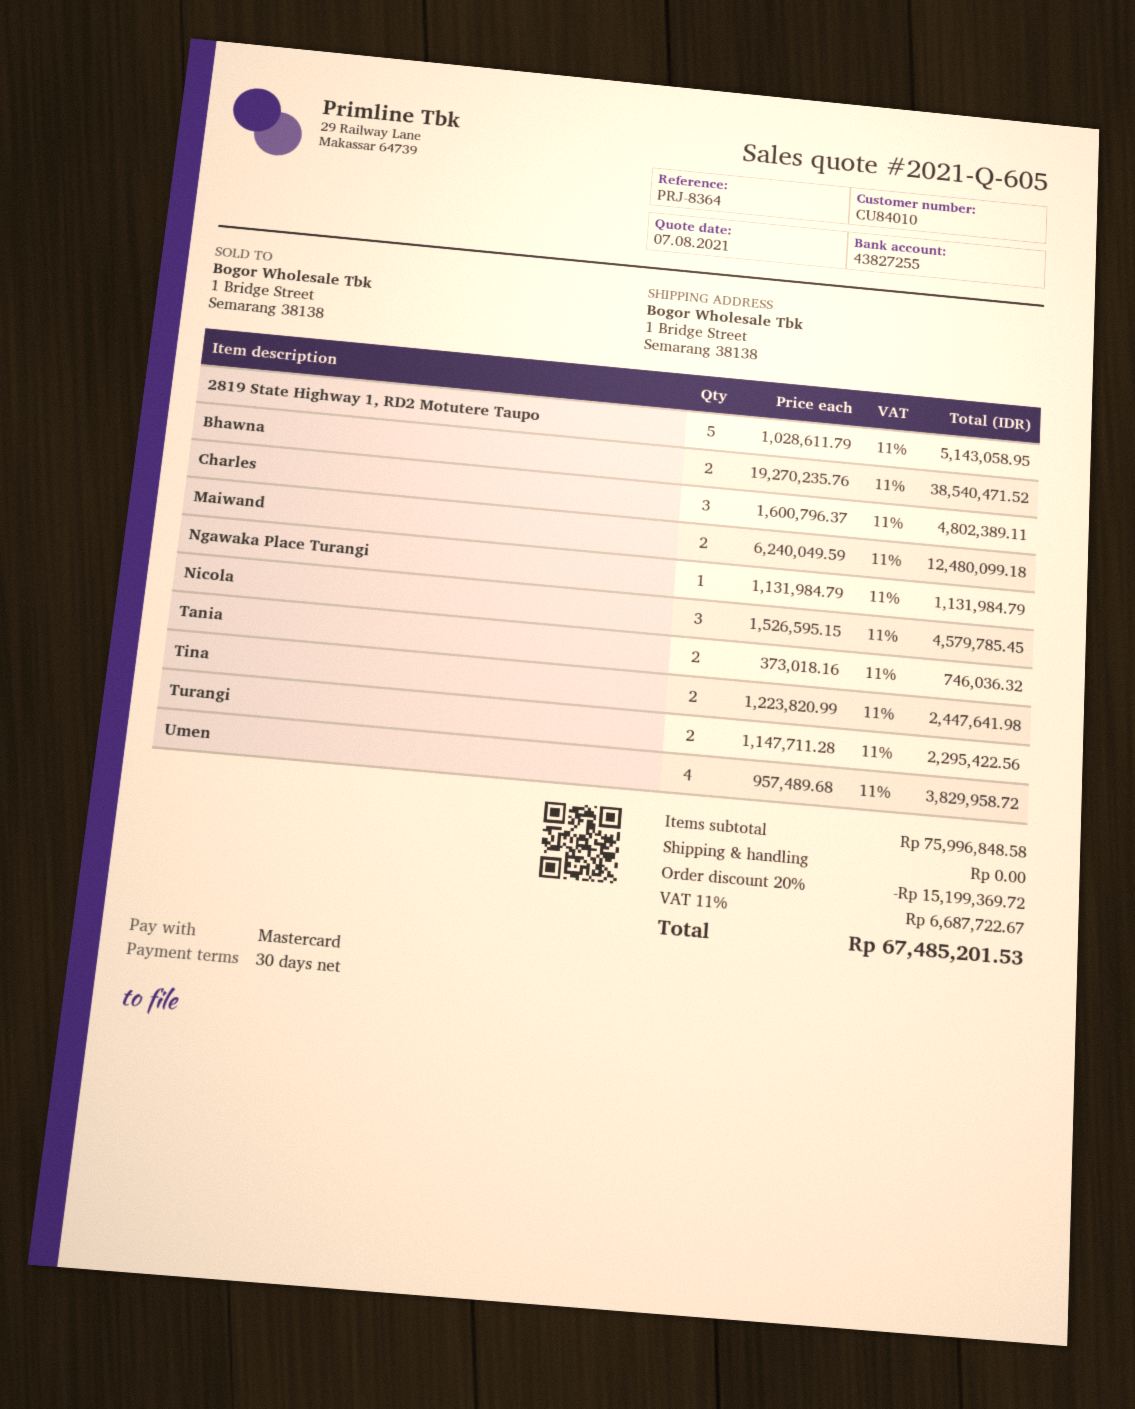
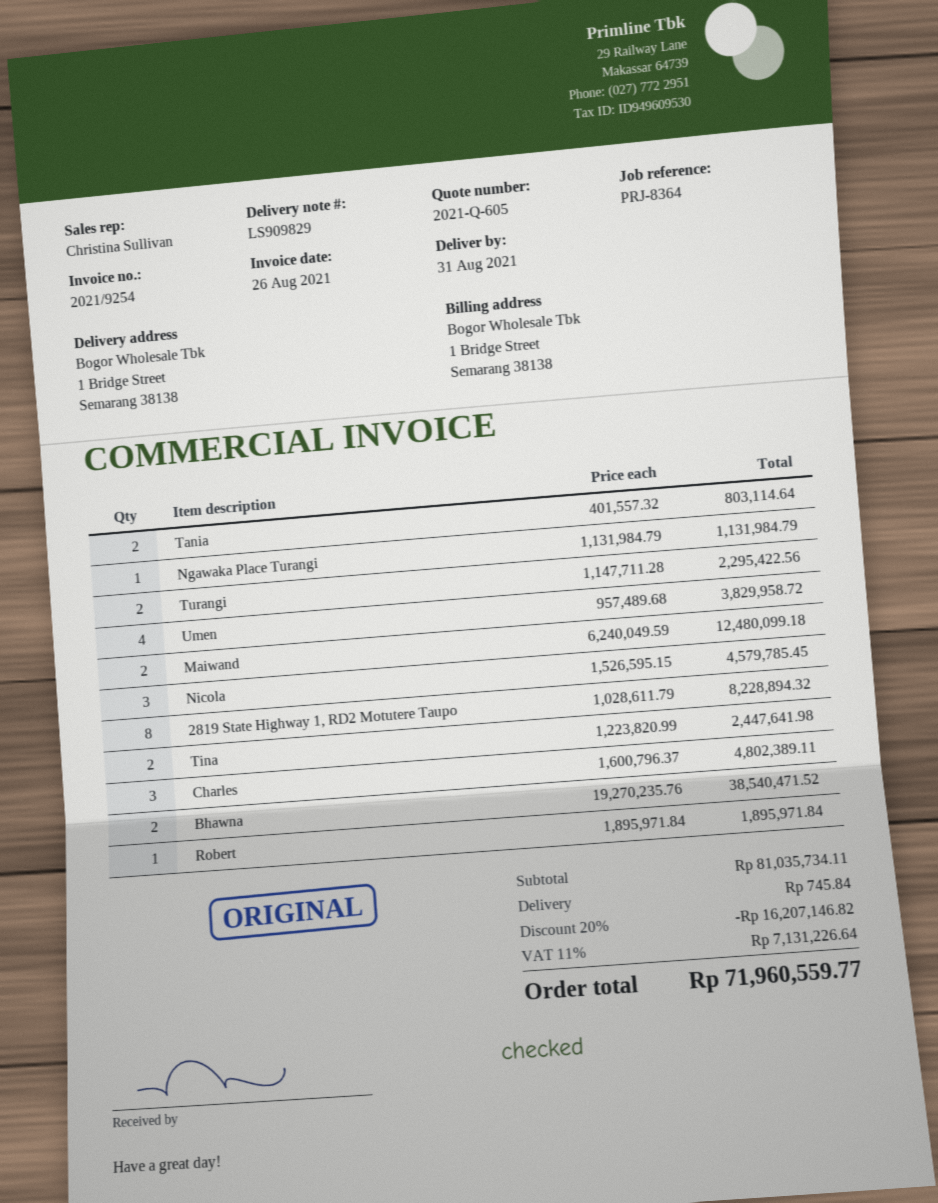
2819 State Highway 1, RD2 Motutere Taupo: 5 x 1028611.79 = 5143058.95 -> 8 x 1028611.79 = 8228894.32
Tania: 2 x 373018.16 = 746036.32 -> 2 x 401557.32 = 803114.64
Robert: none -> 1 x 1895971.84 = 1895971.84
subtotal: 75996848.58 -> 81035734.11
discount: 20% = 15199369.72 -> 20% = 16207146.82
shipping: 0.00 -> 745.84
tax: 11% = 6687722.67 -> 11% = 7131226.64
total: 67485201.53 -> 71960559.77

